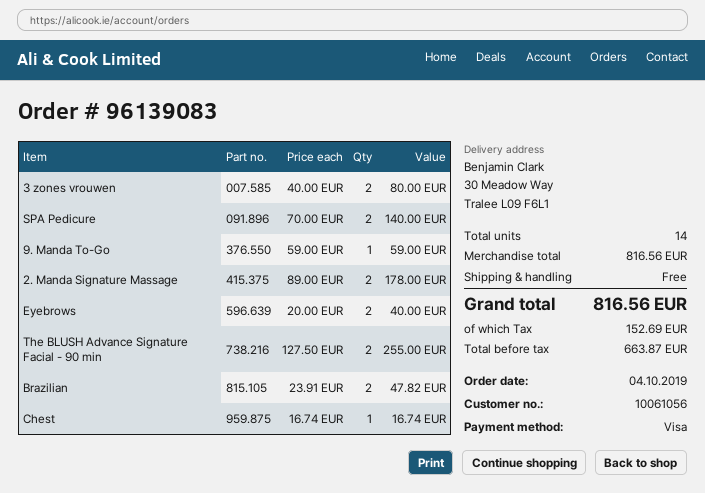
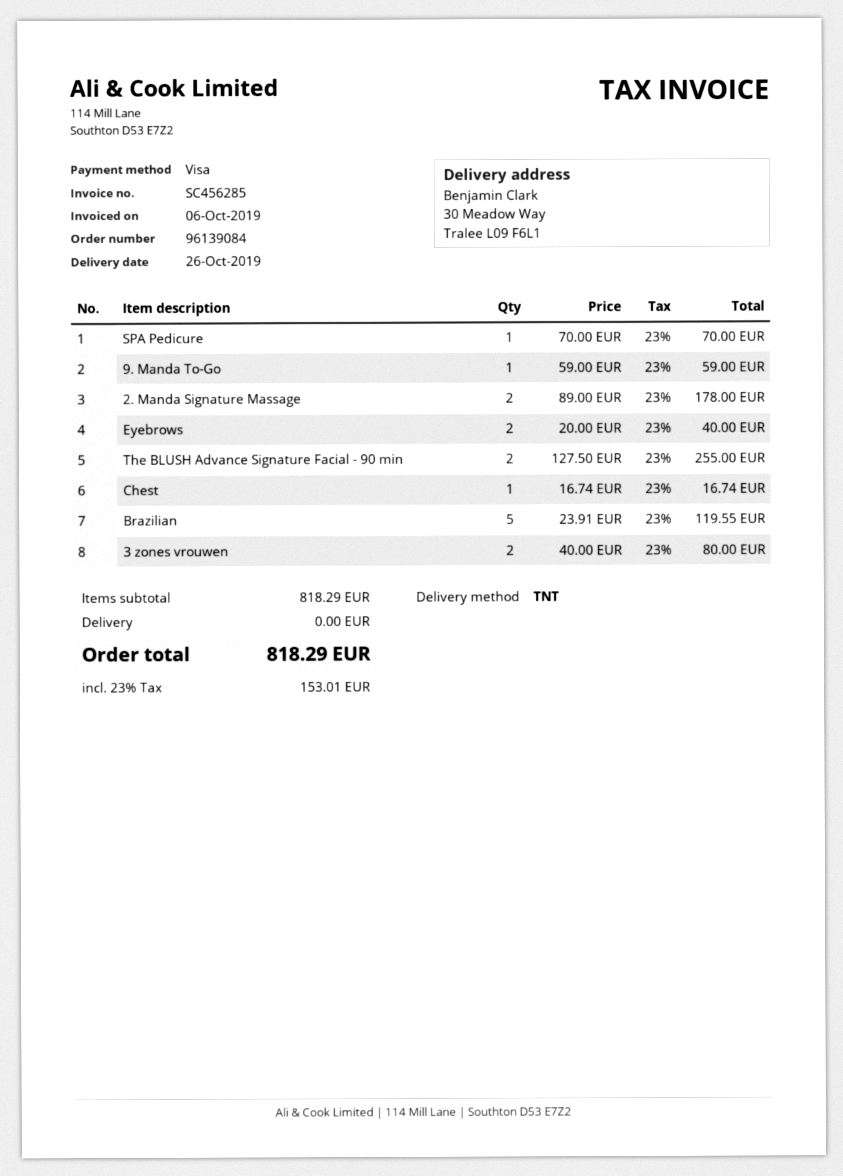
order number: 96139083 -> 96139084
SPA Pedicure: 2 x 70.00 = 140.00 -> 1 x 70.00 = 70.00
Brazilian: 2 x 23.91 = 47.82 -> 5 x 23.91 = 119.55
subtotal: 816.56 -> 818.29
tax: 152.69 -> 153.01
total: 816.56 -> 818.29

